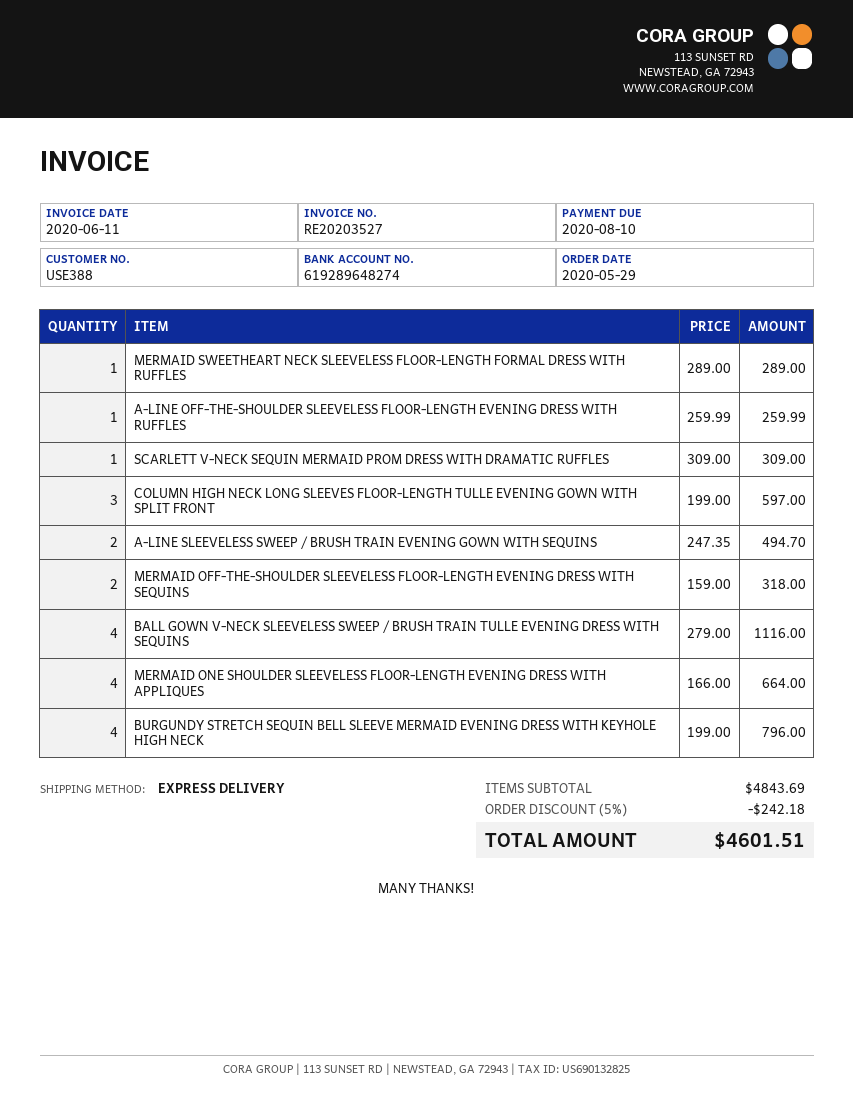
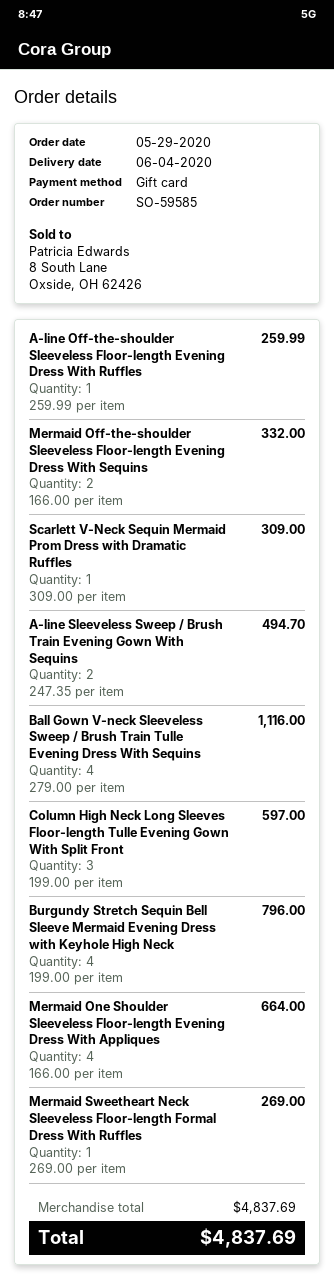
MERMAID SWEETHEART NECK SLEEVELESS FLOOR-LENGTH FORMAL DRESS WITH RUFFLES: 1 x 289.00 = 289.00 -> 1 x 269.00 = 269.00
MERMAID OFF-THE-SHOULDER SLEEVELESS FLOOR-LENGTH EVENING DRESS WITH SEQUINS: 2 x 159.00 = 318.00 -> 2 x 166.00 = 332.00
subtotal: 4843.69 -> 4837.69
discount: 5% = 242.18 -> none
total: 4601.51 -> 4837.69

